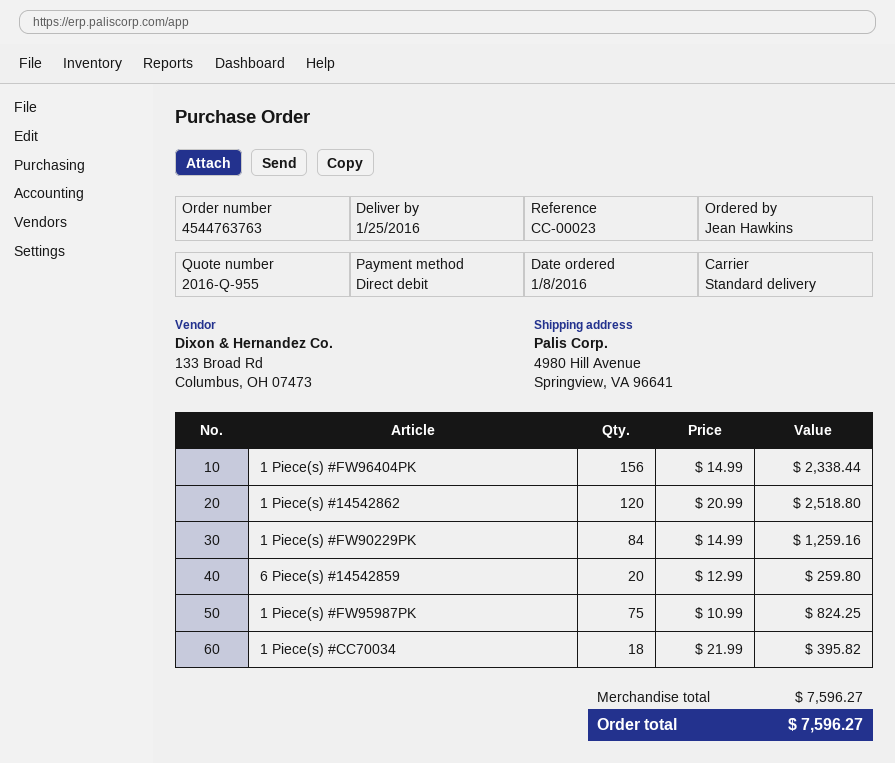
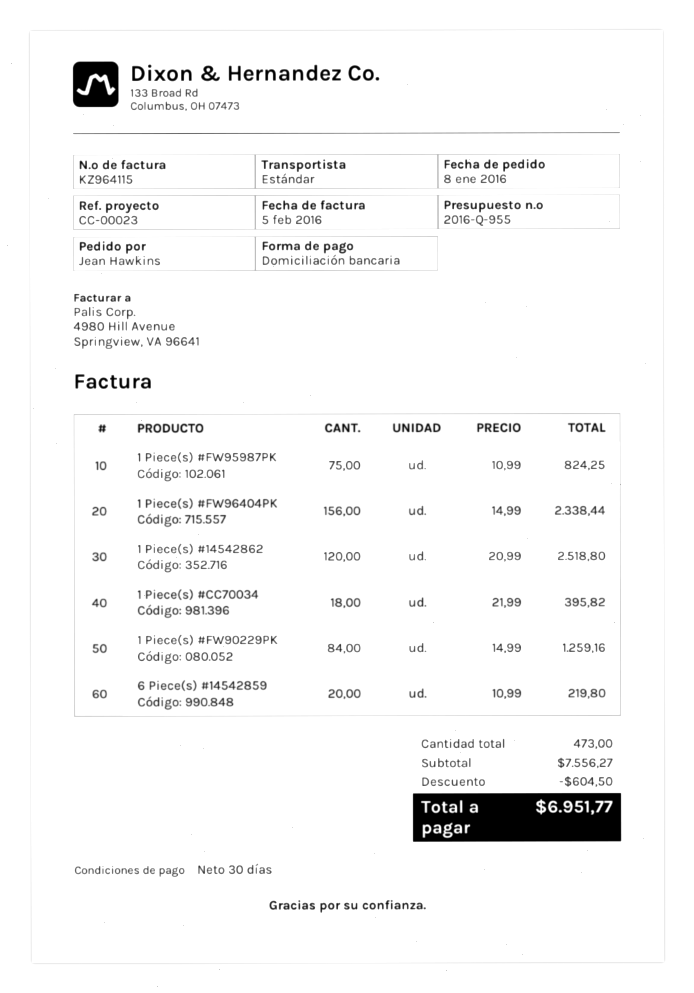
6 Piece(s) #14542859: 20 x 12.99 = 259.80 -> 20 x 10.99 = 219.80
subtotal: 7596.27 -> 7556.27
discount: none -> 604.50
total: 7596.27 -> 6951.77

